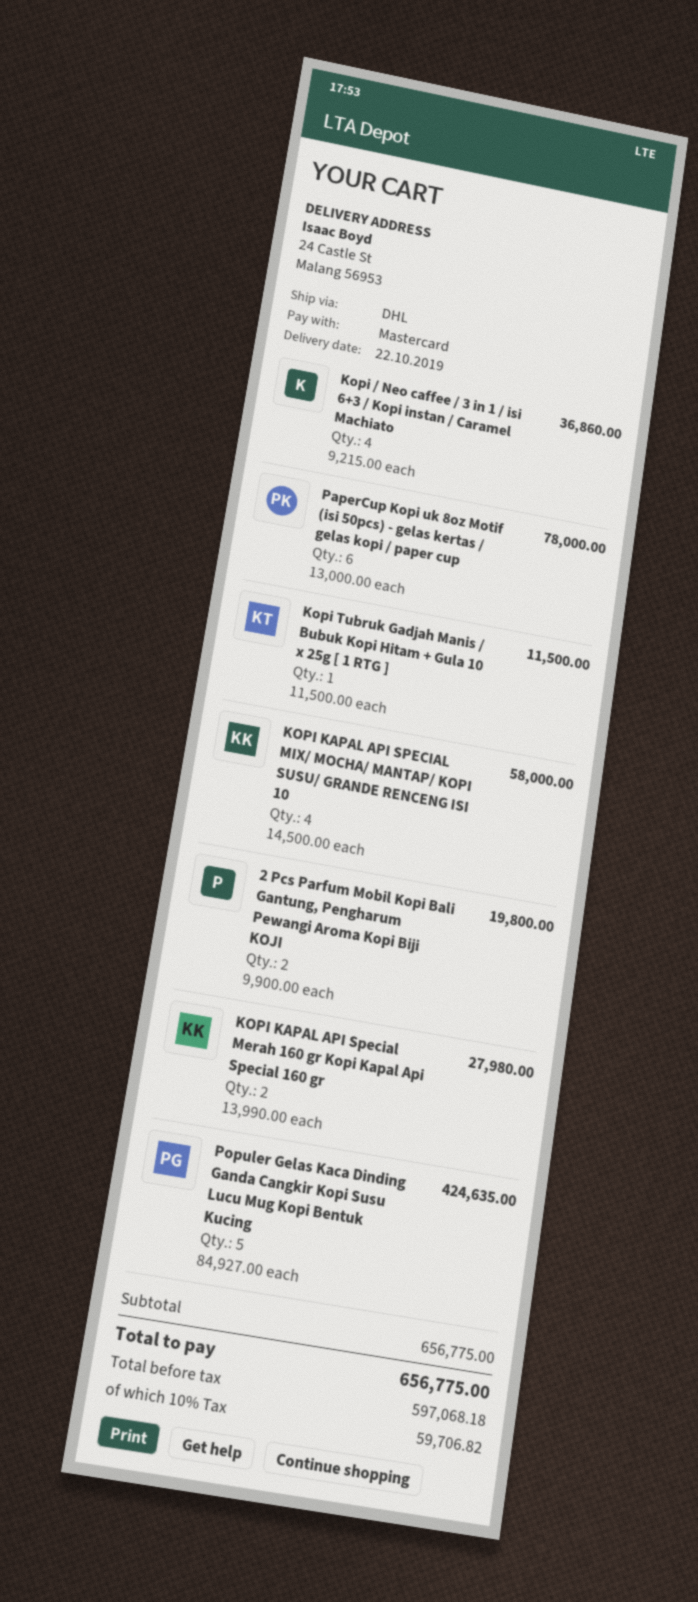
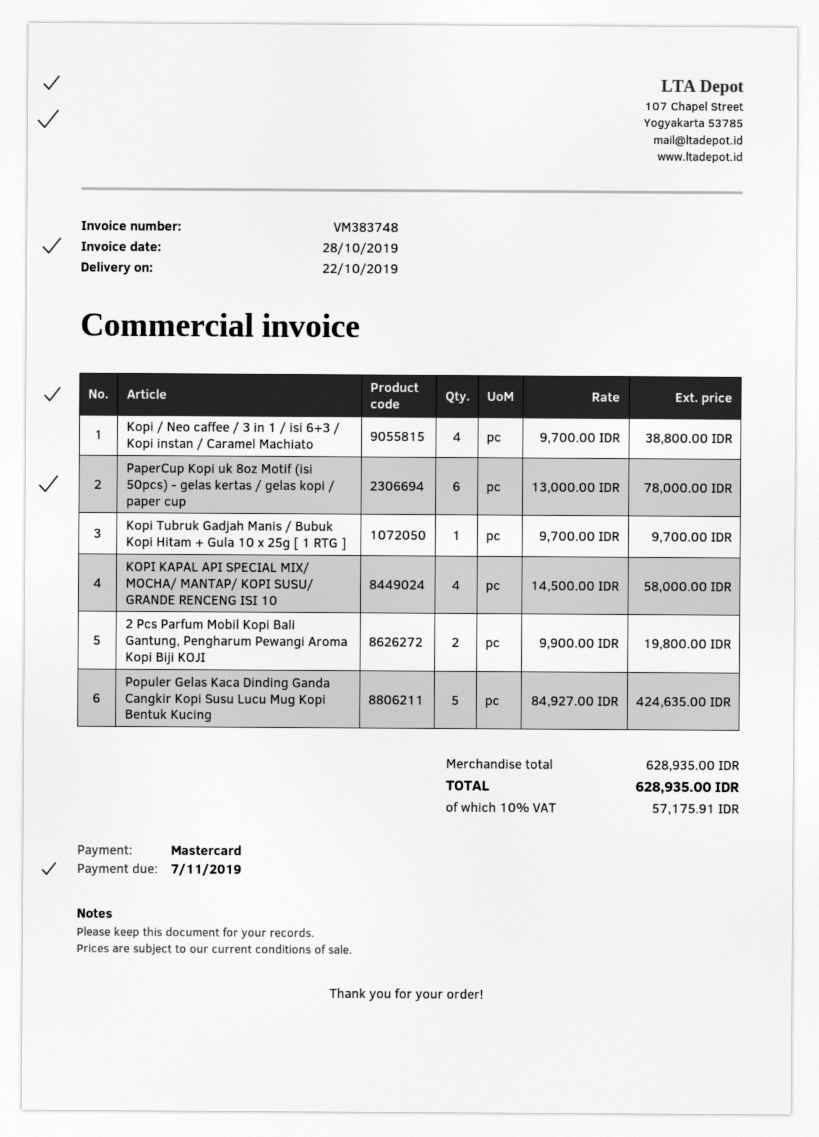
Kopi / Neo caffee / 3 in 1 / isi 6+3 / Kopi instan / Caramel Machiato: 4 x 9215.00 = 36860.00 -> 4 x 9700.00 = 38800.00
Kopi Tubruk Gadjah Manis / Bubuk Kopi Hitam + Gula 10 x 25g [ 1 RTG ]: 1 x 11500.00 = 11500.00 -> 1 x 9700.00 = 9700.00
KOPI KAPAL API Special Merah 160 gr Kopi Kapal Api Special 160 gr: 2 x 13990.00 = 27980.00 -> none
subtotal: 656775.00 -> 628935.00
tax: 10% = 59706.82 -> 10% = 57175.91
total: 656775.00 -> 628935.00

